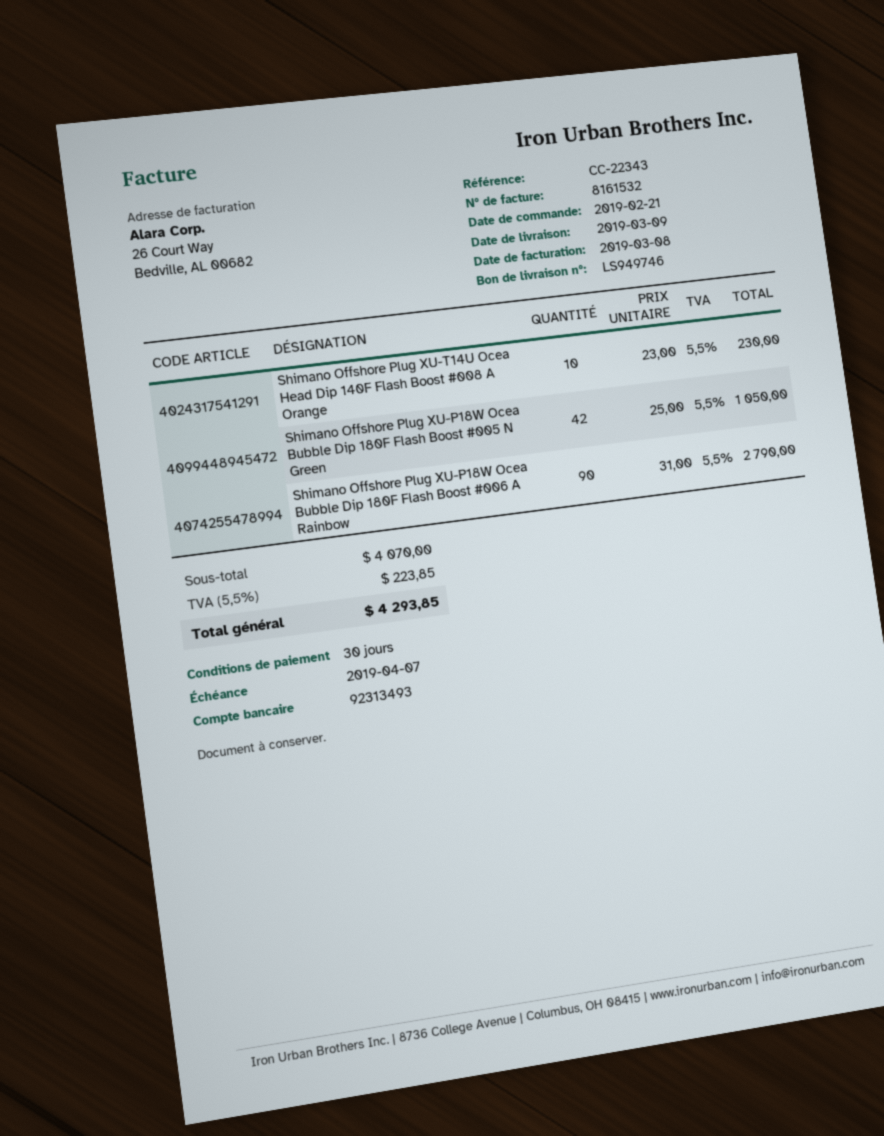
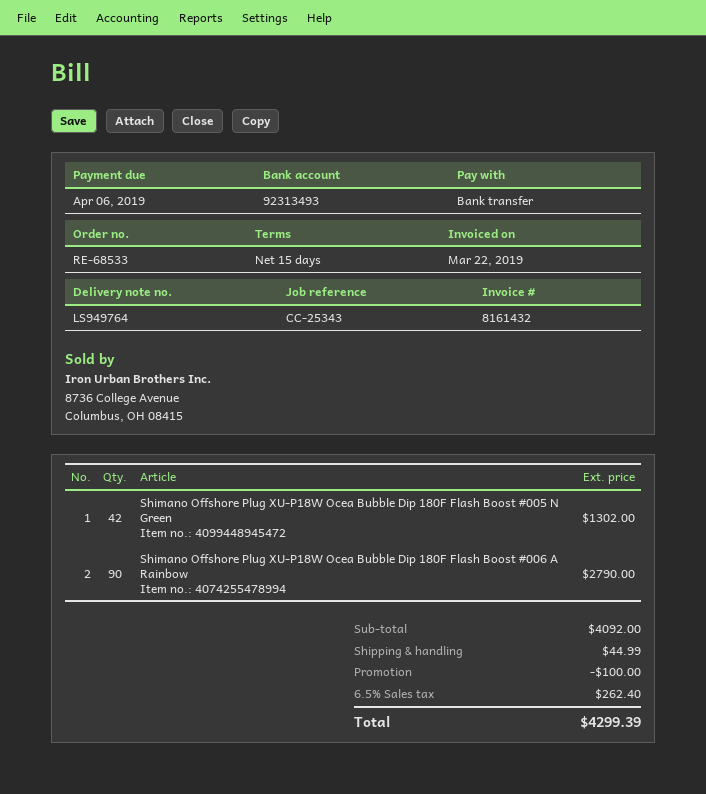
delivery note number: LS949746 -> LS949764
invoice number: 8161532 -> 8161432
invoice date: 2019-03-08 -> 2019-03-22
payment terms: 30 days -> 15 days
due date: 2019-04-07 -> 2019-04-06
reference: CC-22343 -> CC-25343
Shimano Offshore Plug XU-T14U Ocea Head Dip 140F Flash Boost #008 A Orange: 10 for 230.00 -> none
Shimano Offshore Plug XU-P18W Ocea Bubble Dip 180F Flash Boost #005 N Green: 42 for 1050.00 -> 42 for 1302.00
subtotal: 4070.00 -> 4092.00
discount: none -> 100.00
shipping: none -> 44.99
tax: 5.5% = 223.85 -> 6.5% = 262.40
total: 4293.85 -> 4299.39

